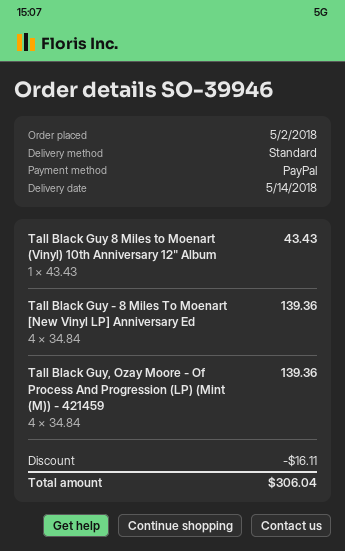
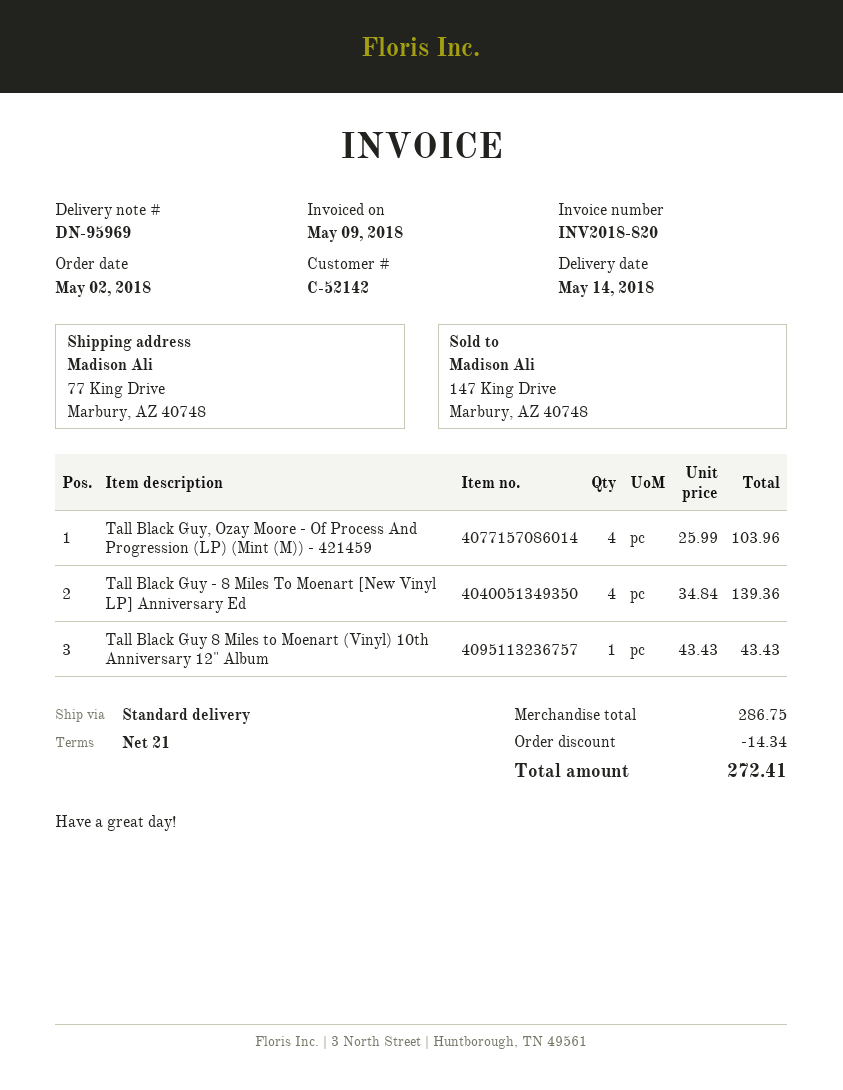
Tall Black Guy, Ozay Moore - Of Process And Progression (LP) (Mint (M)) - 421459: 4 x 34.84 = 139.36 -> 4 x 25.99 = 103.96
discount: 16.11 -> 14.34
total: 306.04 -> 272.41

